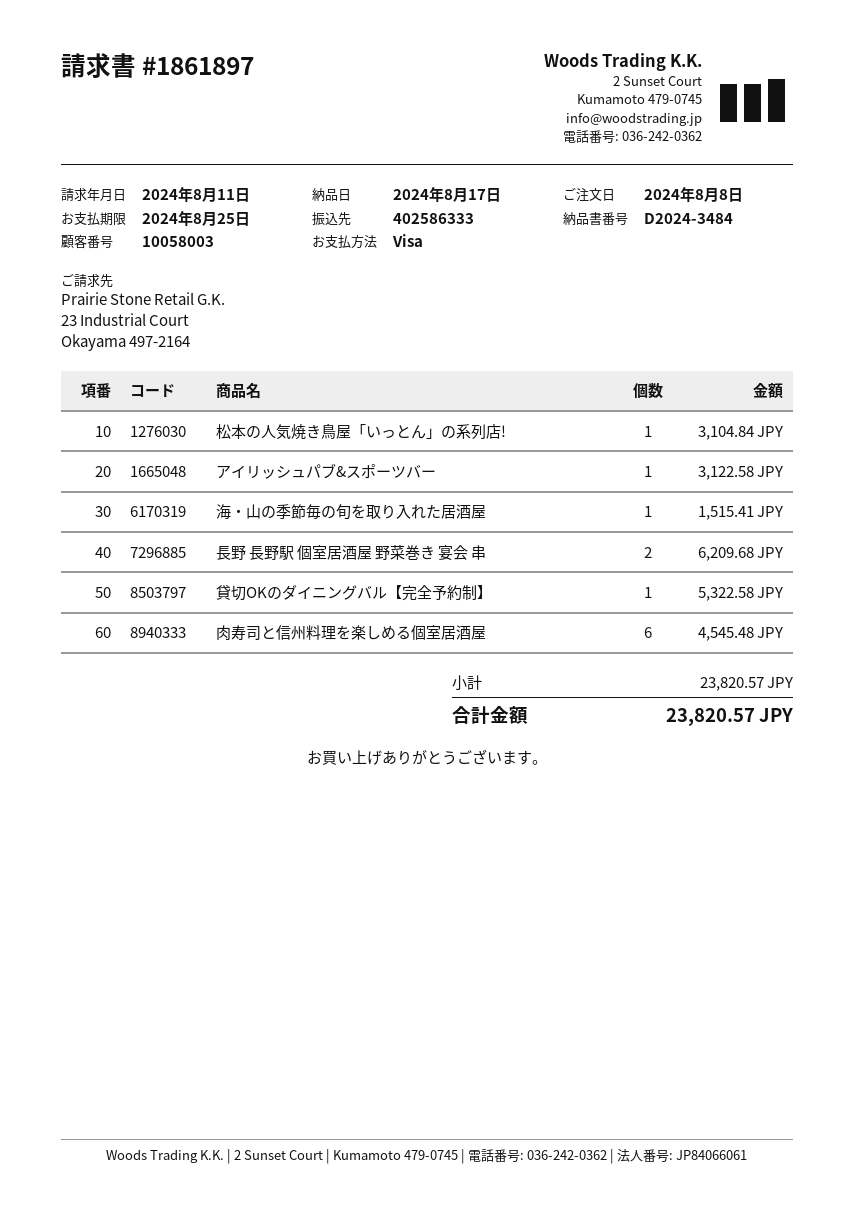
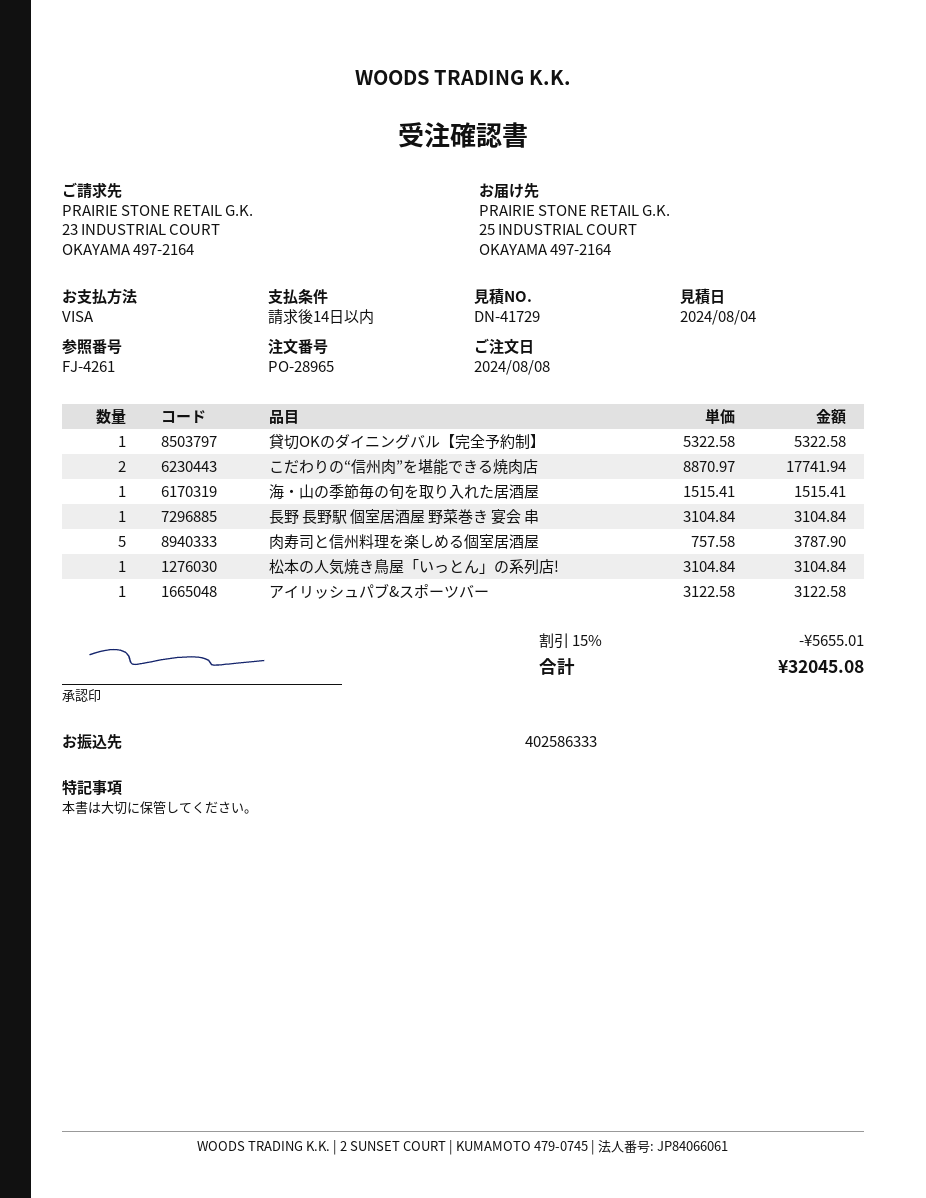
長野 長野駅 個室居酒屋 野菜巻き 宴会 串: 2 for 6209.68 -> 1 for 3104.84
肉寿司と信州料理を楽しめる個室居酒屋: 6 for 4545.48 -> 5 for 3787.90
こだわりの“信州肉”を堪能できる焼肉店: none -> 2 for 17741.94
discount: none -> 15% = 5655.01
total: 23820.57 -> 32045.08

